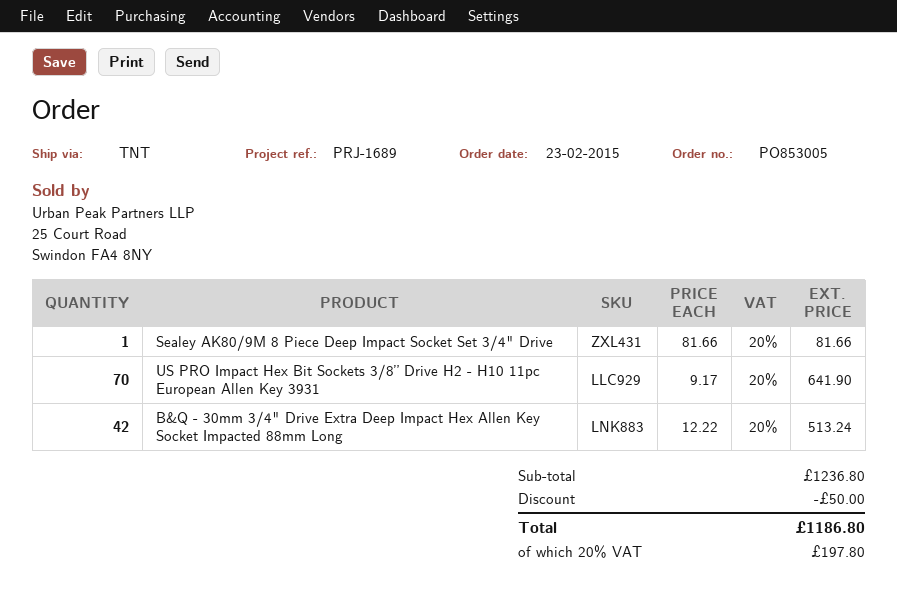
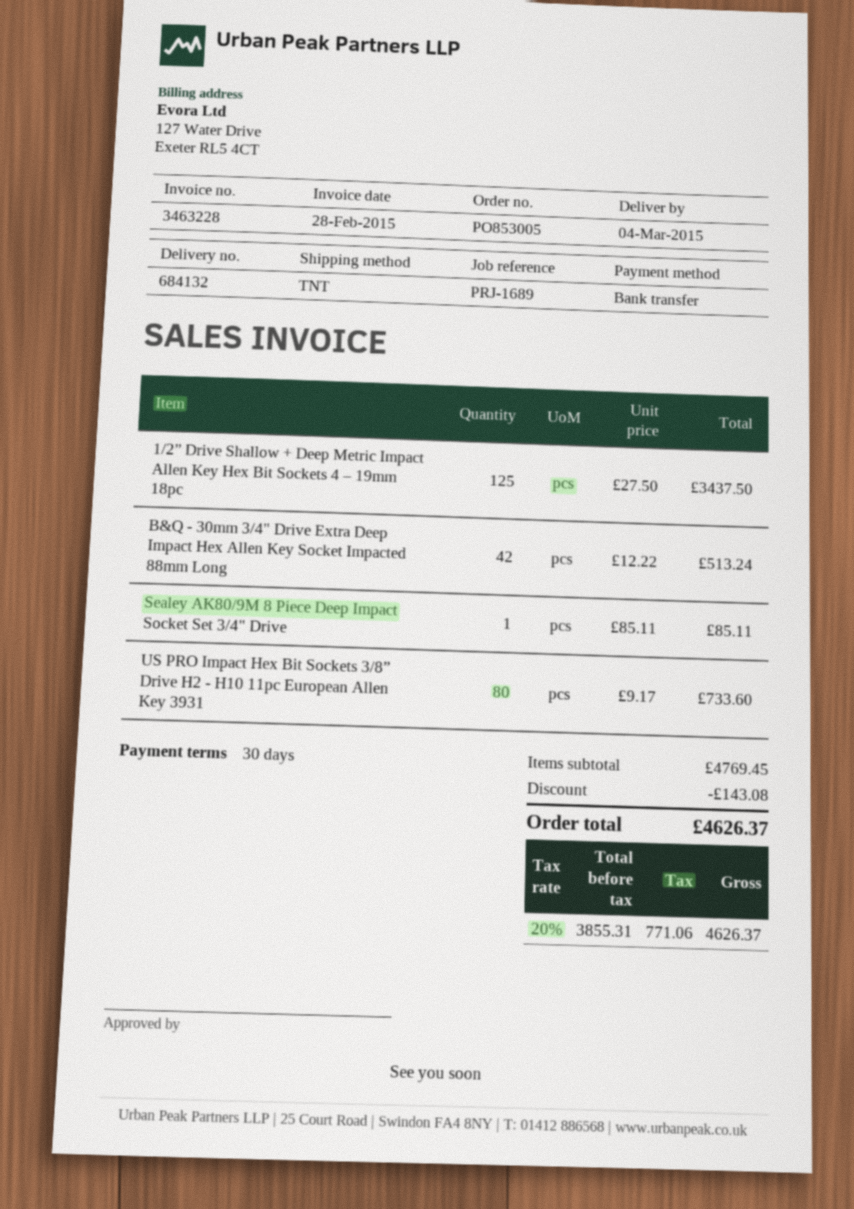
Sealey AK80/9M 8 Piece Deep Impact Socket Set 3/4" Drive: 1 x 81.66 = 81.66 -> 1 x 85.11 = 85.11
US PRO Impact Hex Bit Sockets 3/8” Drive H2 - H10 11pc European Allen Key 3931: 70 x 9.17 = 641.90 -> 80 x 9.17 = 733.60
1/2” Drive Shallow + Deep Metric Impact Allen Key Hex Bit Sockets 4 – 19mm 18pc: none -> 125 x 27.50 = 3437.50
subtotal: 1236.80 -> 4769.45
discount: 50.00 -> 143.08
tax: 20% = 197.80 -> 20% = 771.06
total: 1186.80 -> 4626.37

